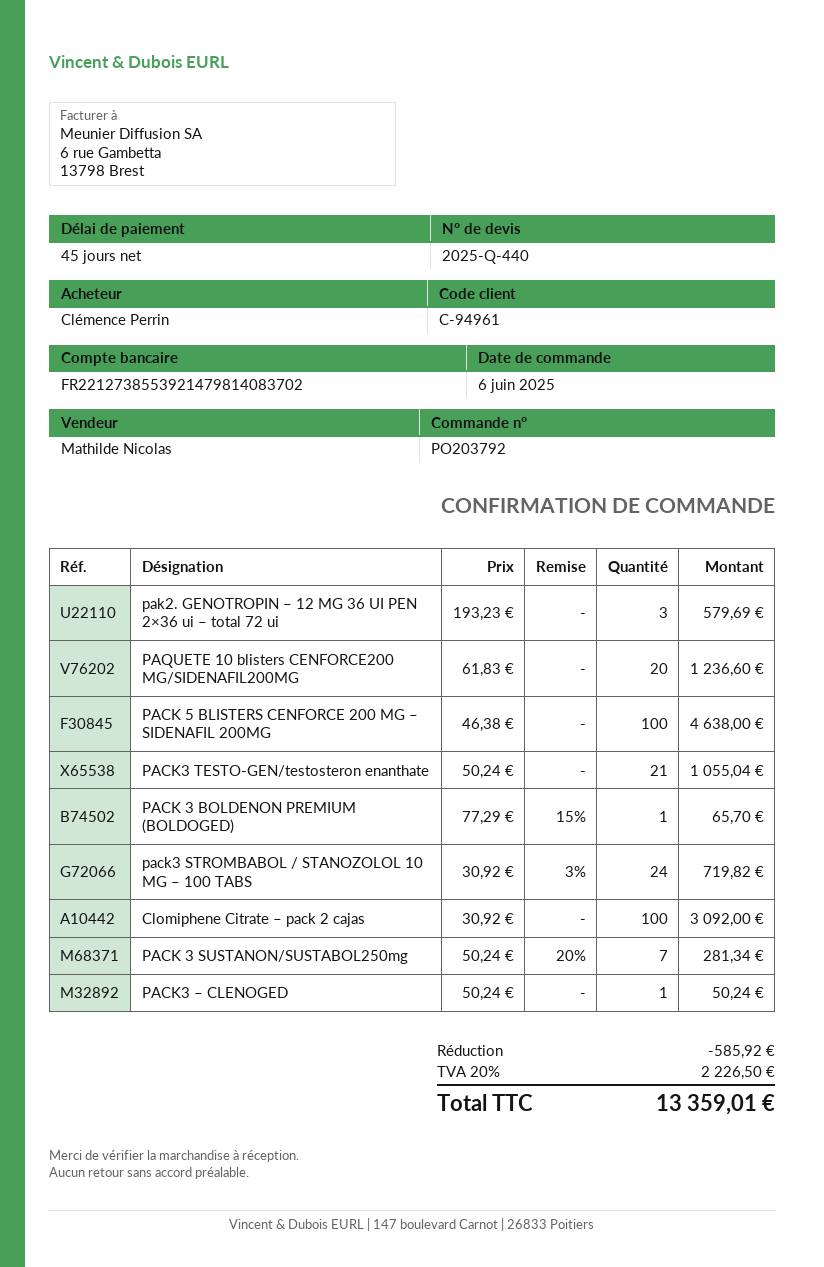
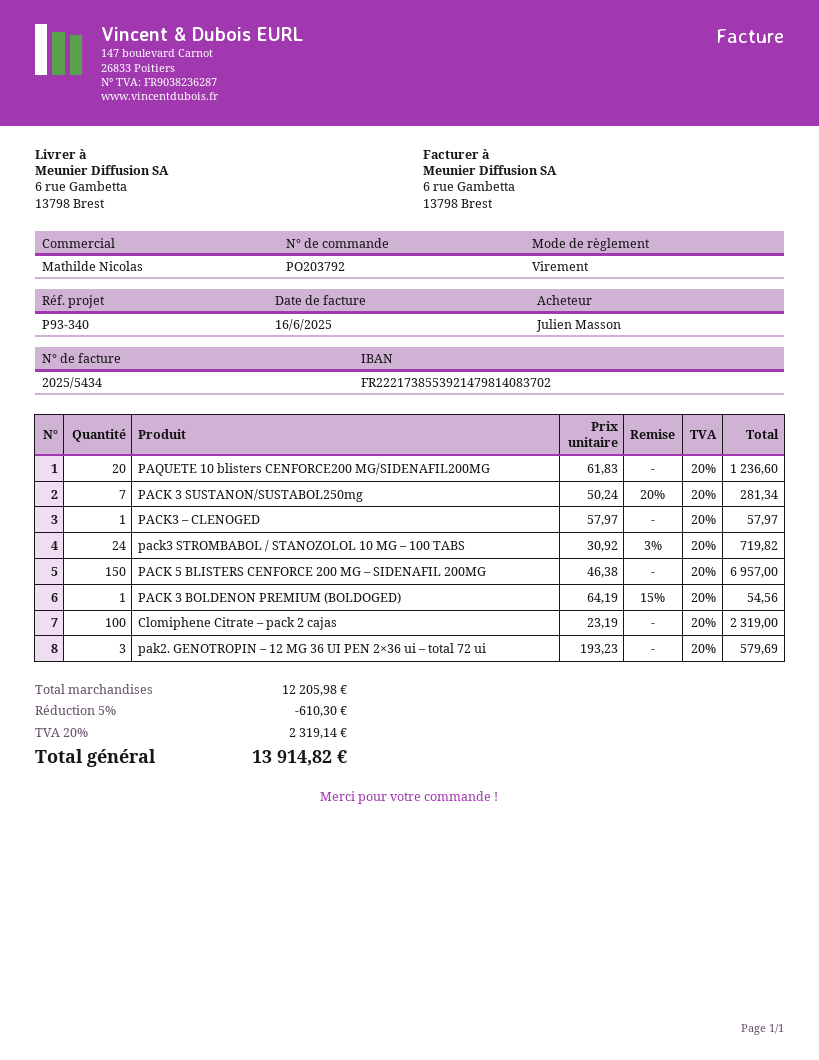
ordered by: Clémence Perrin -> Julien Masson
bank account: FR2212738553921479814083702 -> FR2221738553921479814083702
PACK 5 BLISTERS CENFORCE 200 MG – SIDENAFIL 200MG: 100 x 46.38 = 4638.00 -> 150 x 46.38 = 6957.00
PACK3 TESTO-GEN/testosteron enanthate: 21 x 50.24 = 1055.04 -> none
PACK 3 BOLDENON PREMIUM (BOLDOGED): 1 x 77.29 - 15% = 65.70 -> 1 x 64.19 - 15% = 54.56
Clomiphene Citrate – pack 2 cajas: 100 x 30.92 = 3092.00 -> 100 x 23.19 = 2319.00
PACK3 – CLENOGED: 1 x 50.24 = 50.24 -> 1 x 57.97 = 57.97
discount: 585.92 -> 610.30
tax: 20% = 2226.50 -> 20% = 2319.14
total: 13359.01 -> 13914.82

